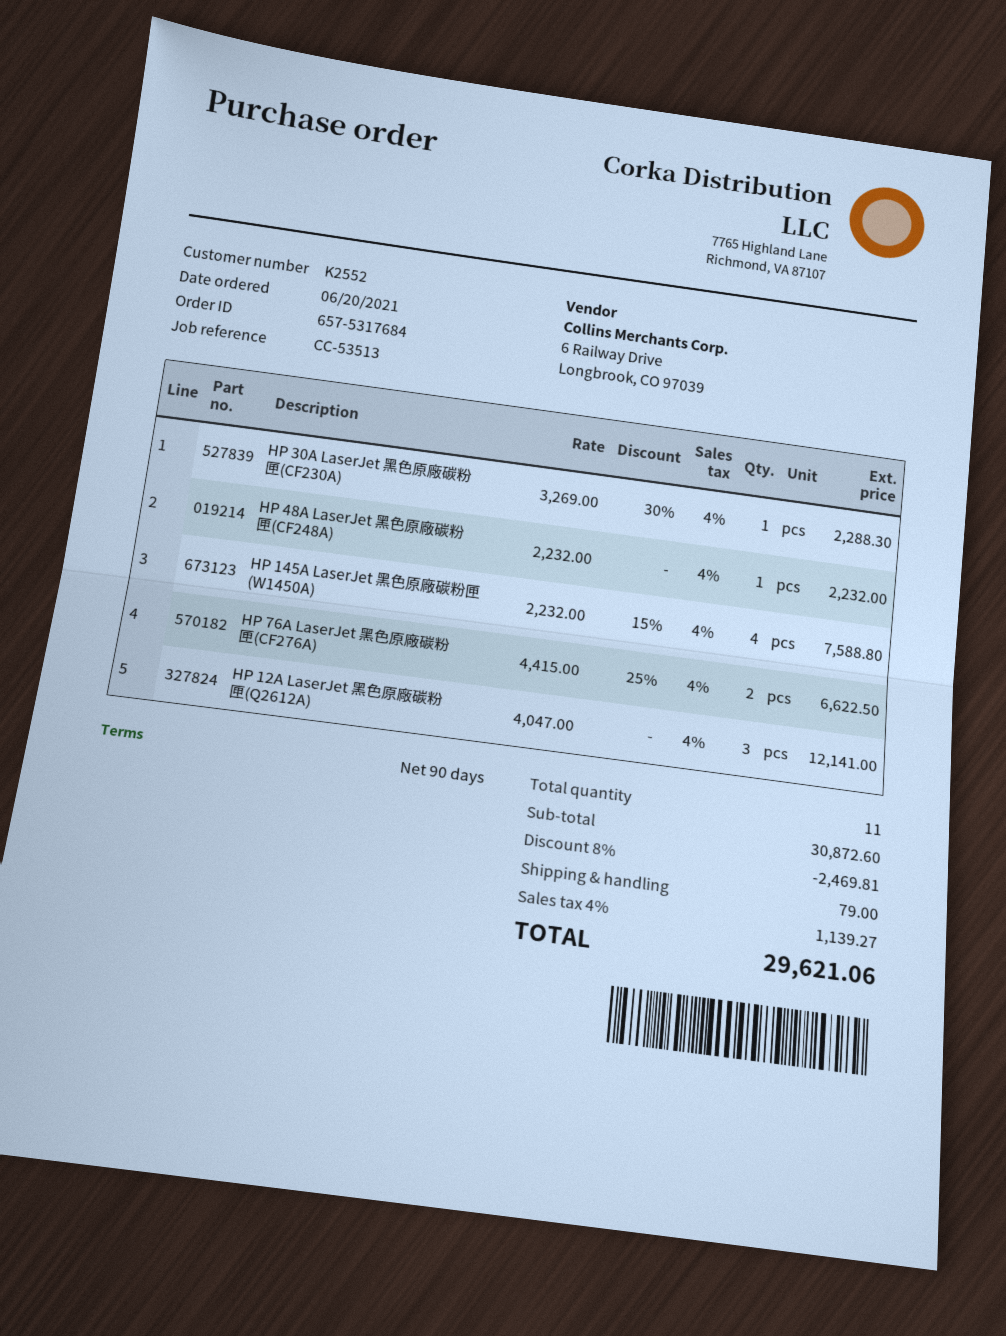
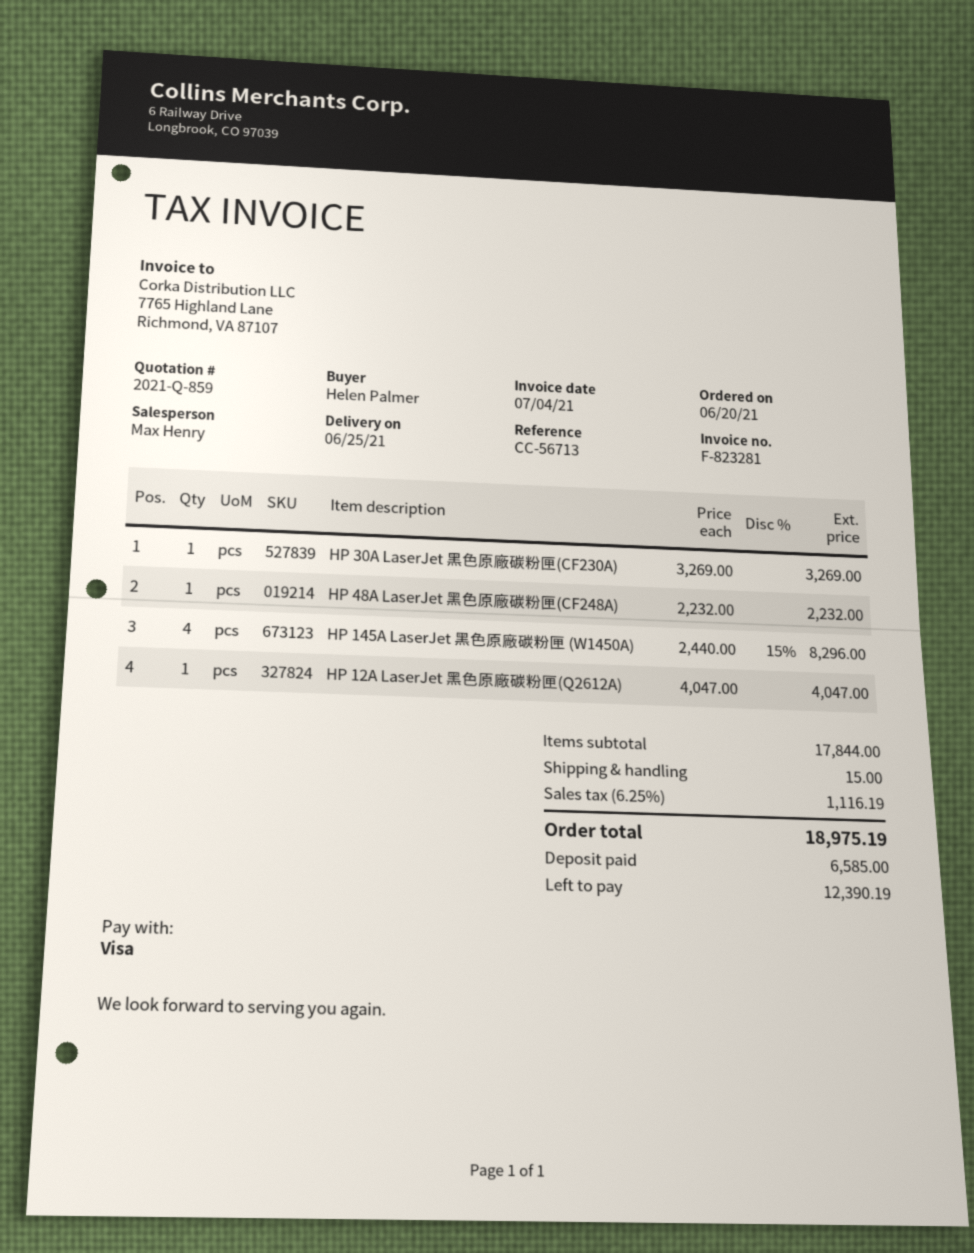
reference: CC-53513 -> CC-56713
HP 30A LaserJet 黑色原廠碳粉匣(CF230A): 1 x 3269.00 - 30% = 2288.30 -> 1 x 3269.00 = 3269.00
HP 145A LaserJet 黑色原廠碳粉匣 (W1450A): 4 x 2232.00 - 15% = 7588.80 -> 4 x 2440.00 - 15% = 8296.00
HP 76A LaserJet 黑色原廠碳粉匣(CF276A): 2 x 4415.00 - 25% = 6622.50 -> none
HP 12A LaserJet 黑色原廠碳粉匣(Q2612A): 3 x 4047.00 = 12141.00 -> 1 x 4047.00 = 4047.00
subtotal: 30872.60 -> 17844.00
discount: 8% = 2469.81 -> none
shipping: 79.00 -> 15.00
tax: 4% = 1139.27 -> 6.25% = 1116.19
total: 29621.06 -> 18975.19

